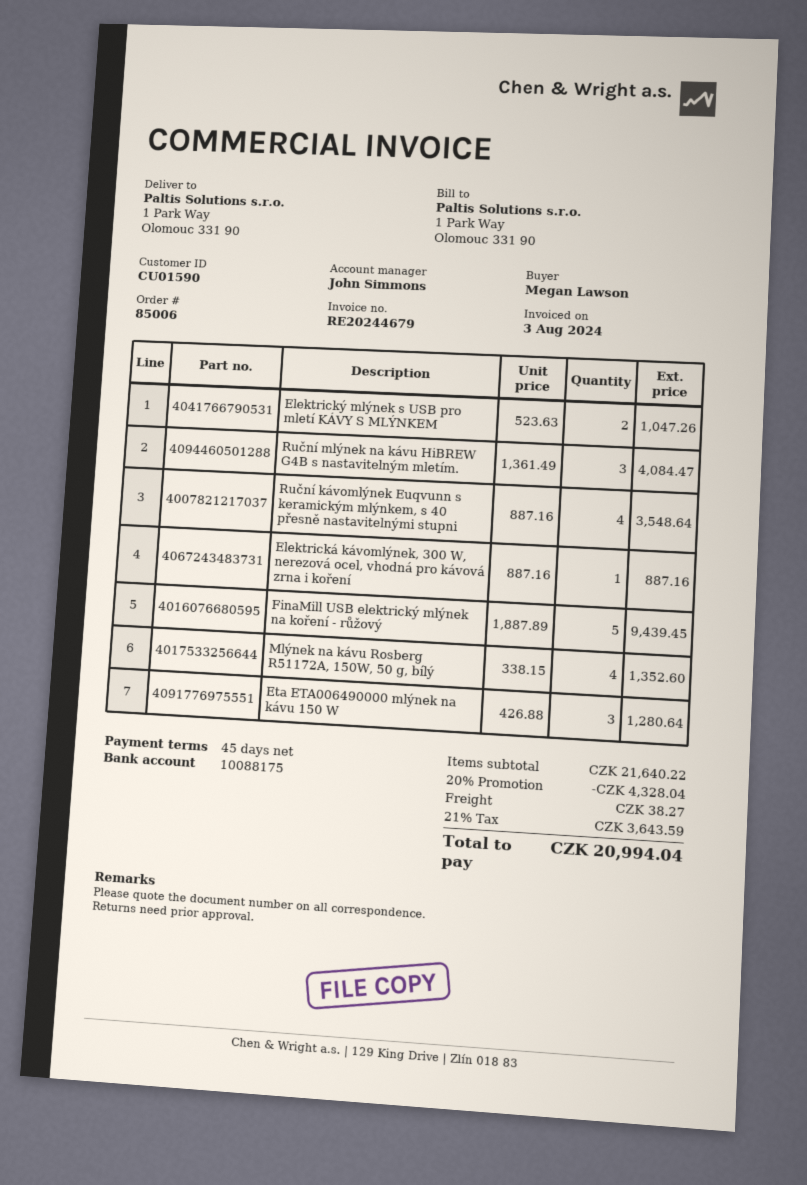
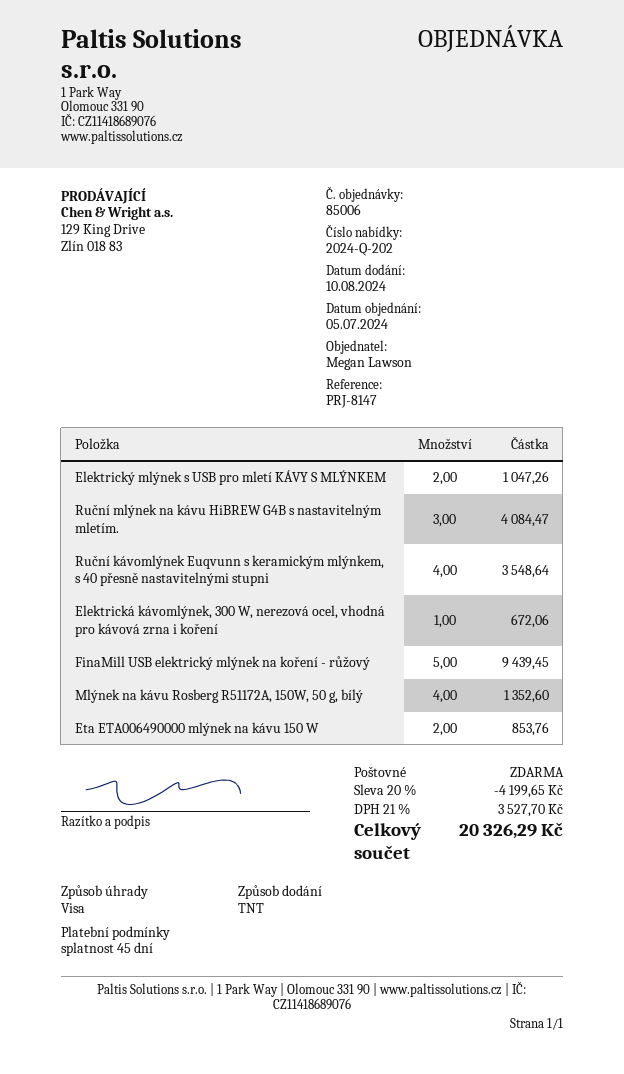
Elektrická kávomlýnek, 300 W, nerezová ocel, vhodná pro kávová zrna i koření: 1 for 887.16 -> 1 for 672.06
Eta ETA006490000 mlýnek na kávu 150 W: 3 for 1280.64 -> 2 for 853.76
discount: 20% = 4328.04 -> 20% = 4199.65
shipping: 38.27 -> 0.00
tax: 21% = 3643.59 -> 21% = 3527.70
total: 20994.04 -> 20326.29

